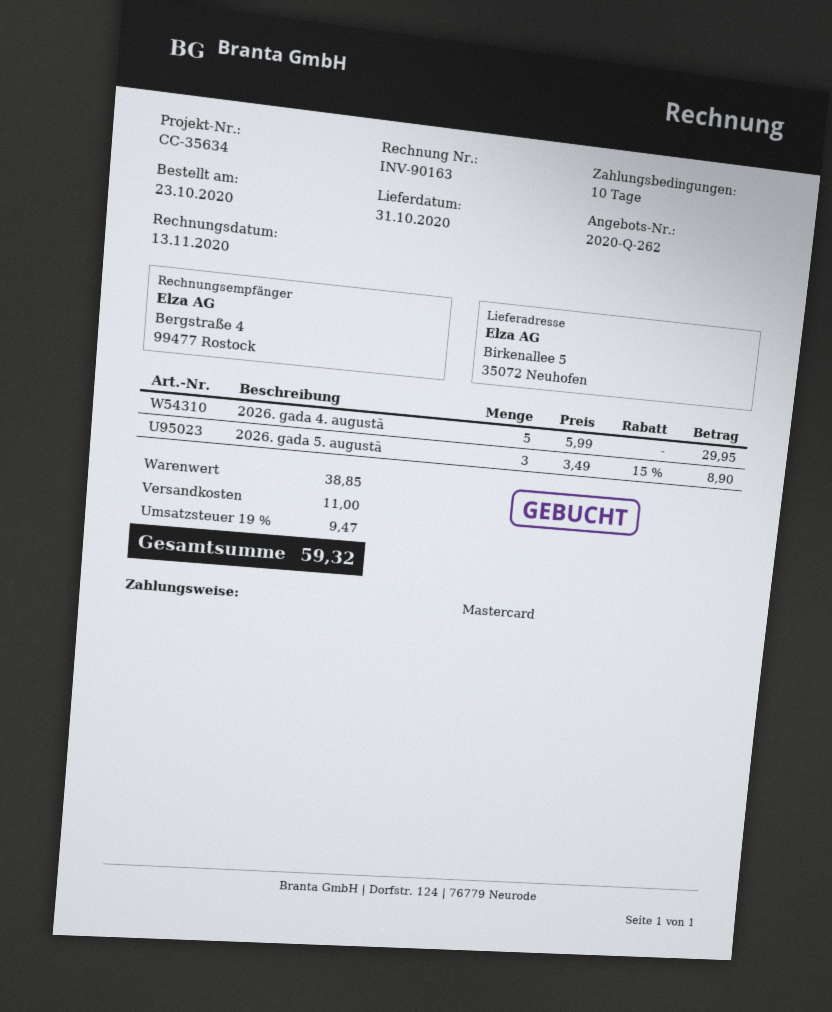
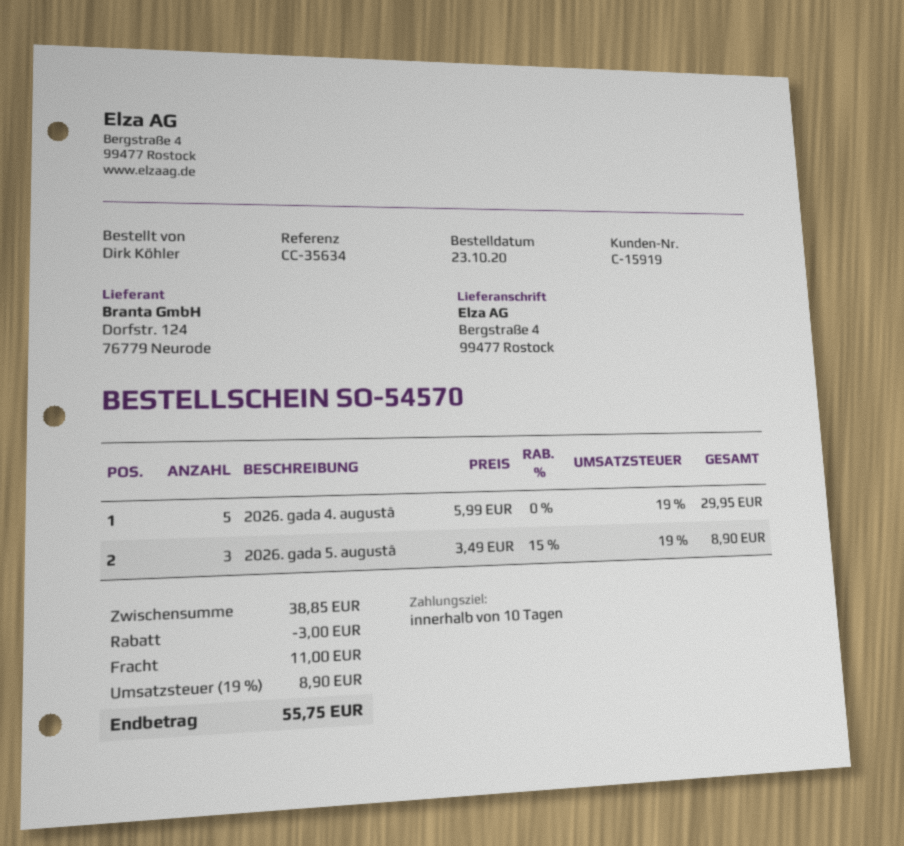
ship to: Birkenallee 5, 35072 Neuhofen -> Bergstraße 4, 99477 Rostock
discount: none -> 3.00
tax: 19% = 9.47 -> 19% = 8.90
total: 59.32 -> 55.75

